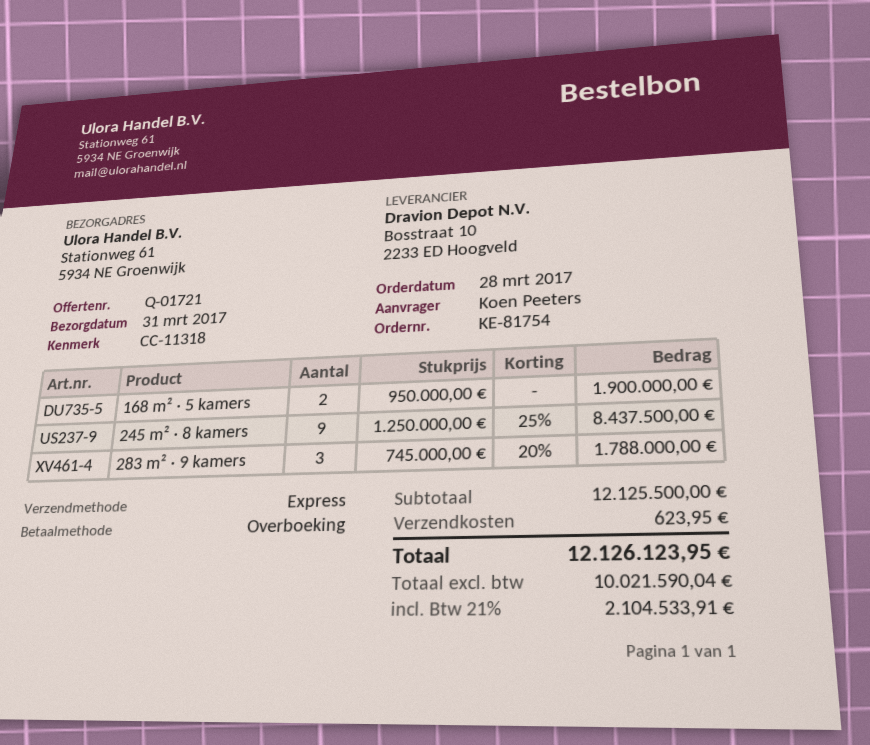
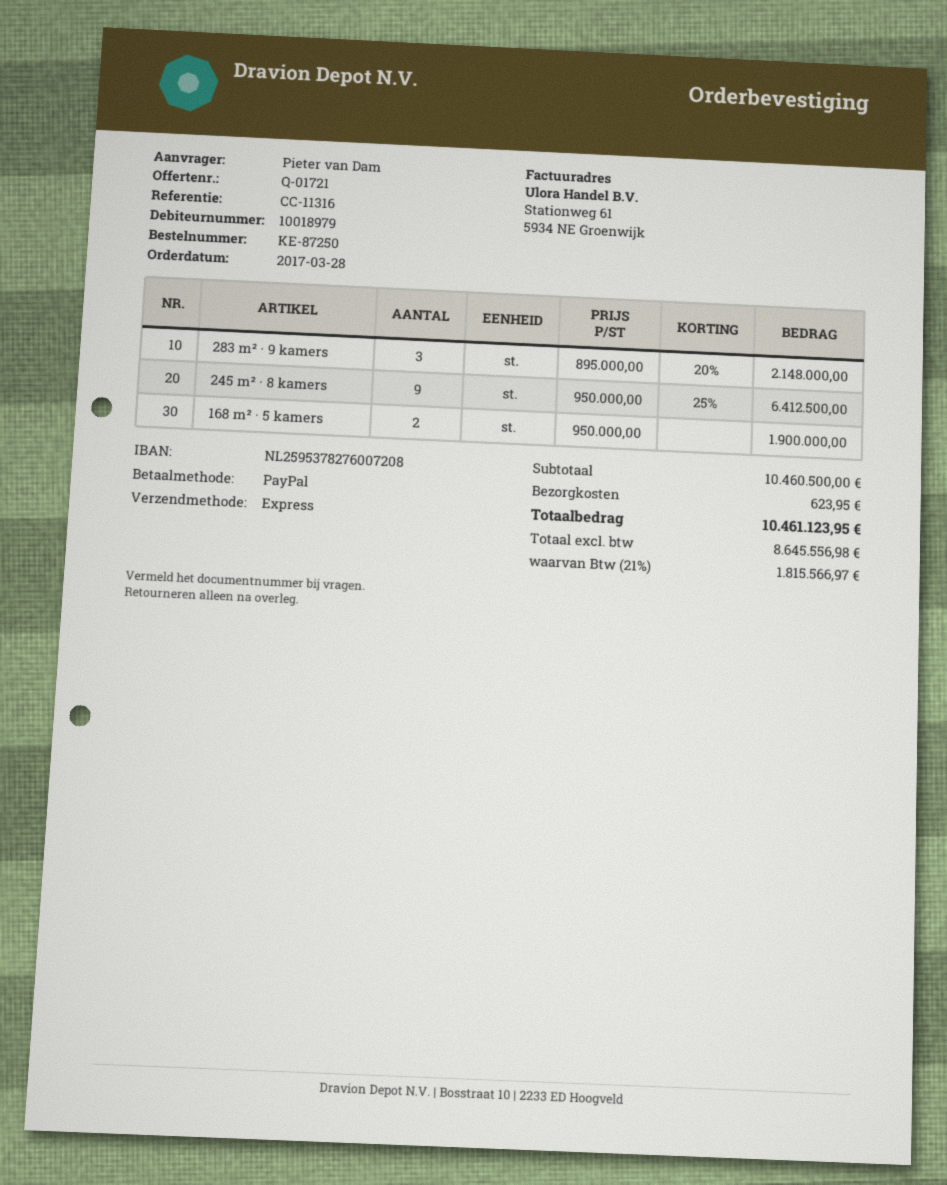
order number: KE-81754 -> KE-87250
reference: CC-11318 -> CC-11316
ordered by: Koen Peeters -> Pieter van Dam
payment method: bank transfer -> PayPal
245 m² · 8 kamers: 9 x 1250000.00 - 25% = 8437500.00 -> 9 x 950000.00 - 25% = 6412500.00
283 m² · 9 kamers: 3 x 745000.00 - 20% = 1788000.00 -> 3 x 895000.00 - 20% = 2148000.00
subtotal: 12125500.00 -> 10460500.00
net: 10021590.04 -> 8645556.98
tax: 21% = 2104533.91 -> 21% = 1815566.97
total: 12126123.95 -> 10461123.95

